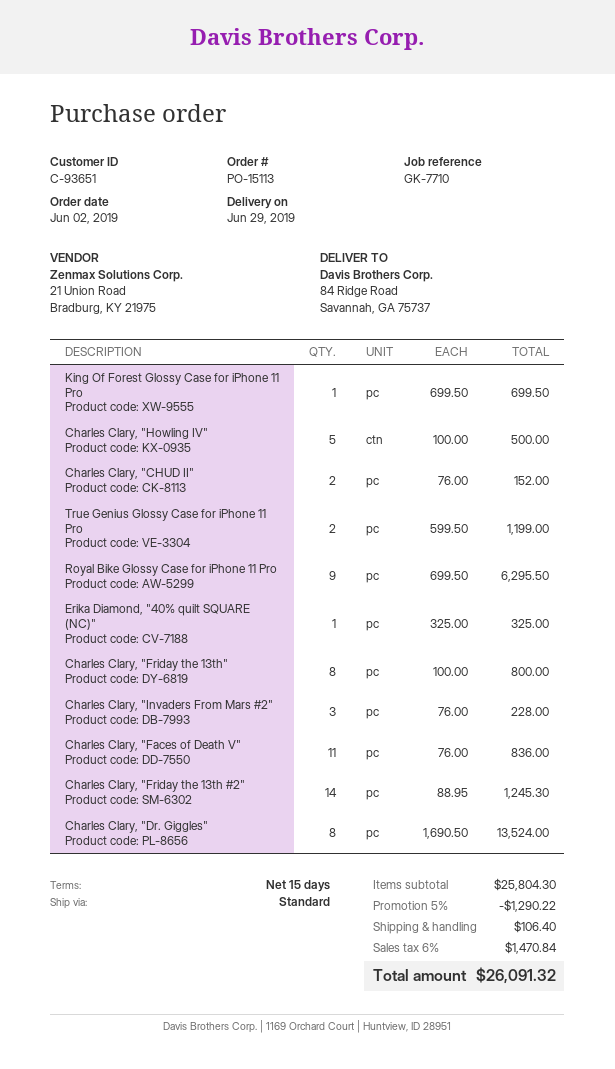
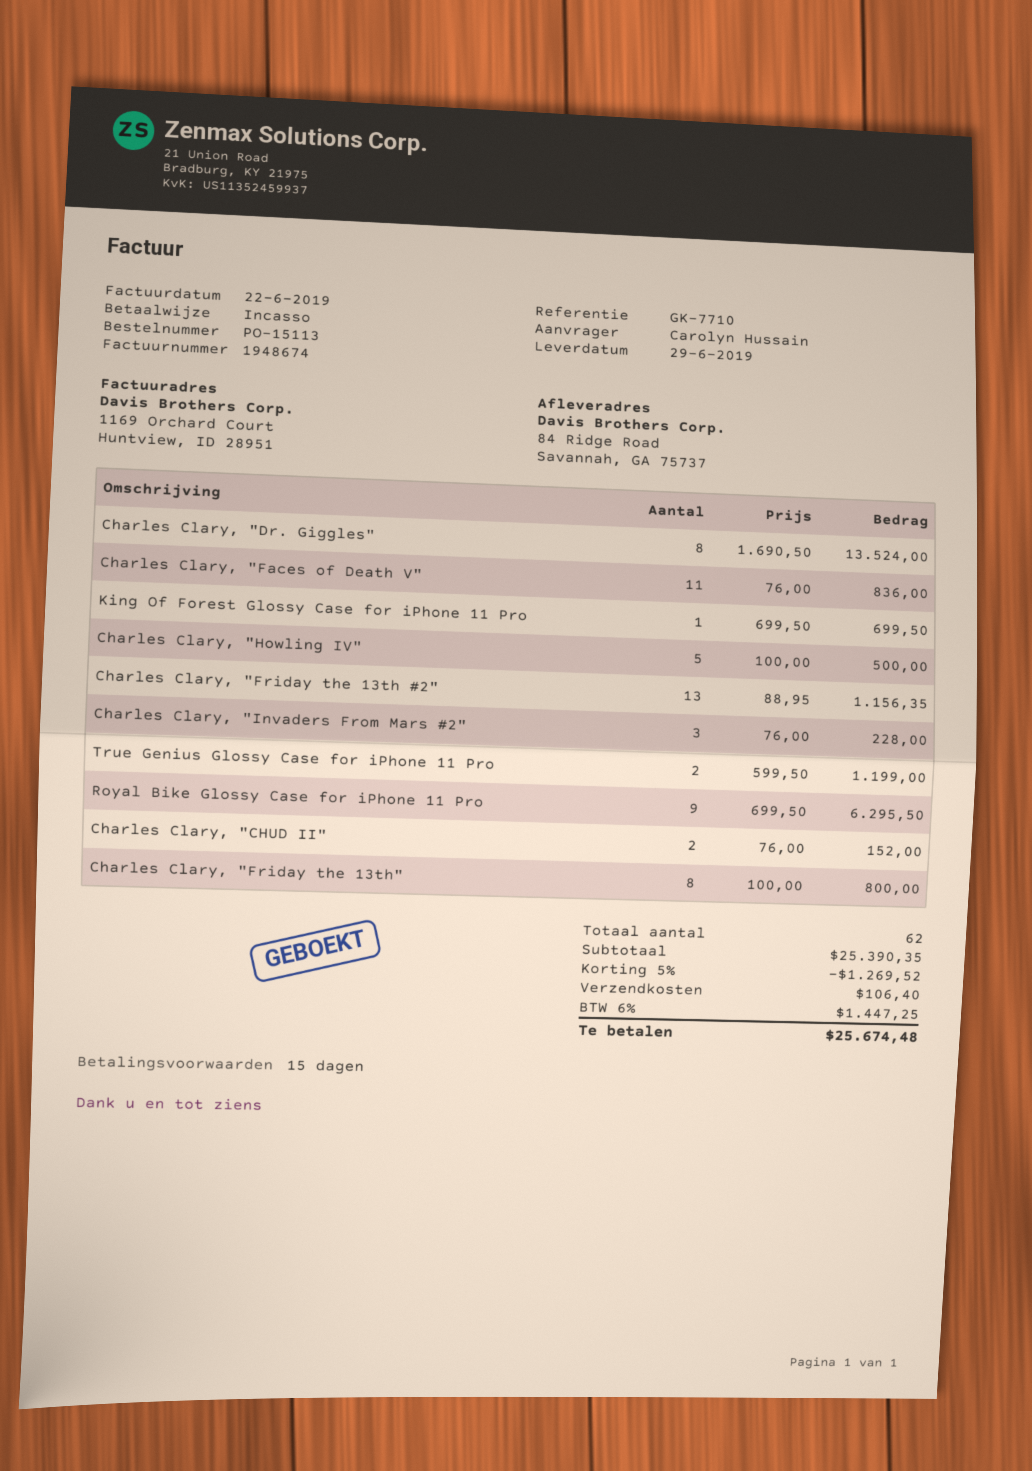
Erika Diamond, "40% quilt SQUARE (NC)": 1 x 325.00 = 325.00 -> none
Charles Clary, "Friday the 13th #2": 14 x 88.95 = 1245.30 -> 13 x 88.95 = 1156.35
subtotal: 25804.30 -> 25390.35
discount: 5% = 1290.22 -> 5% = 1269.52
tax: 6% = 1470.84 -> 6% = 1447.25
total: 26091.32 -> 25674.48

